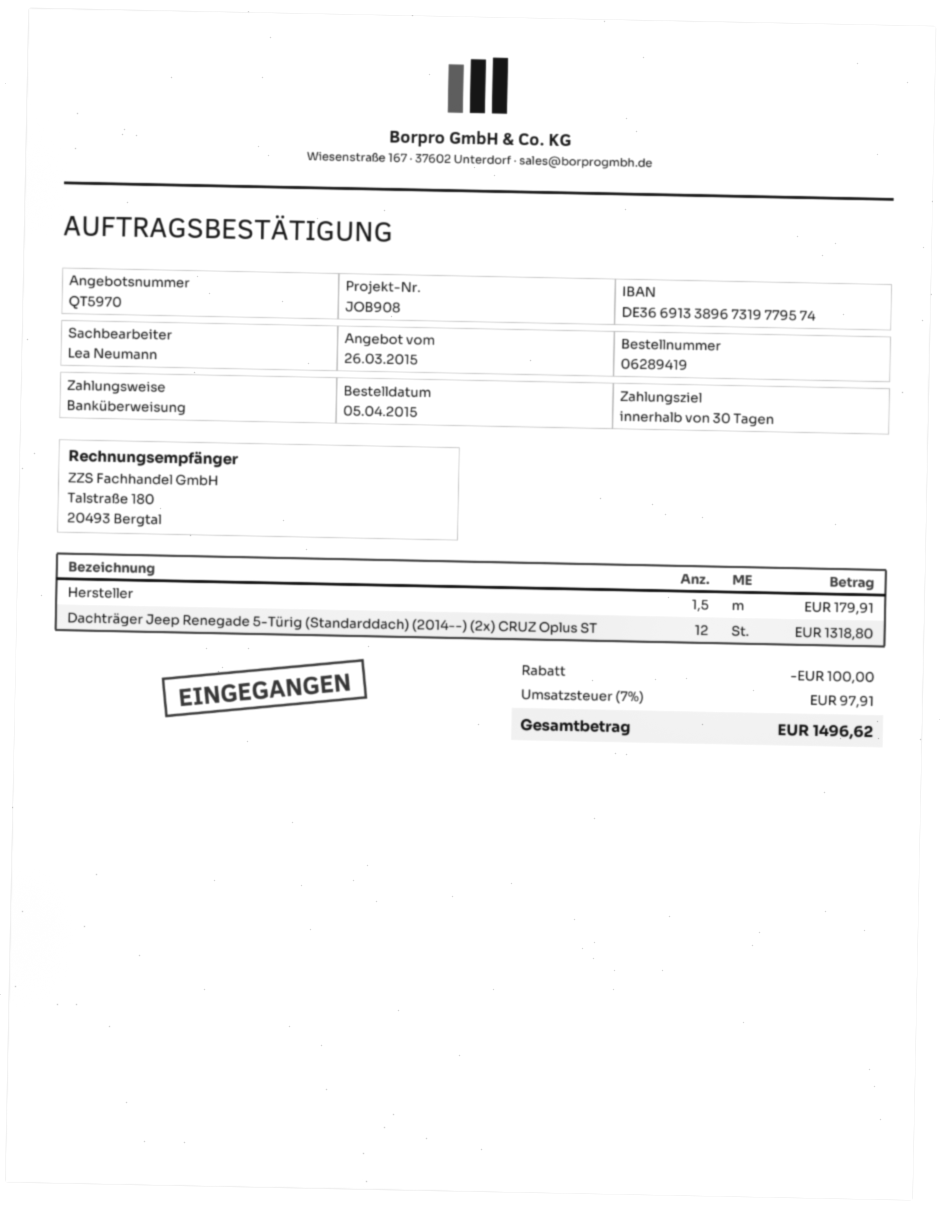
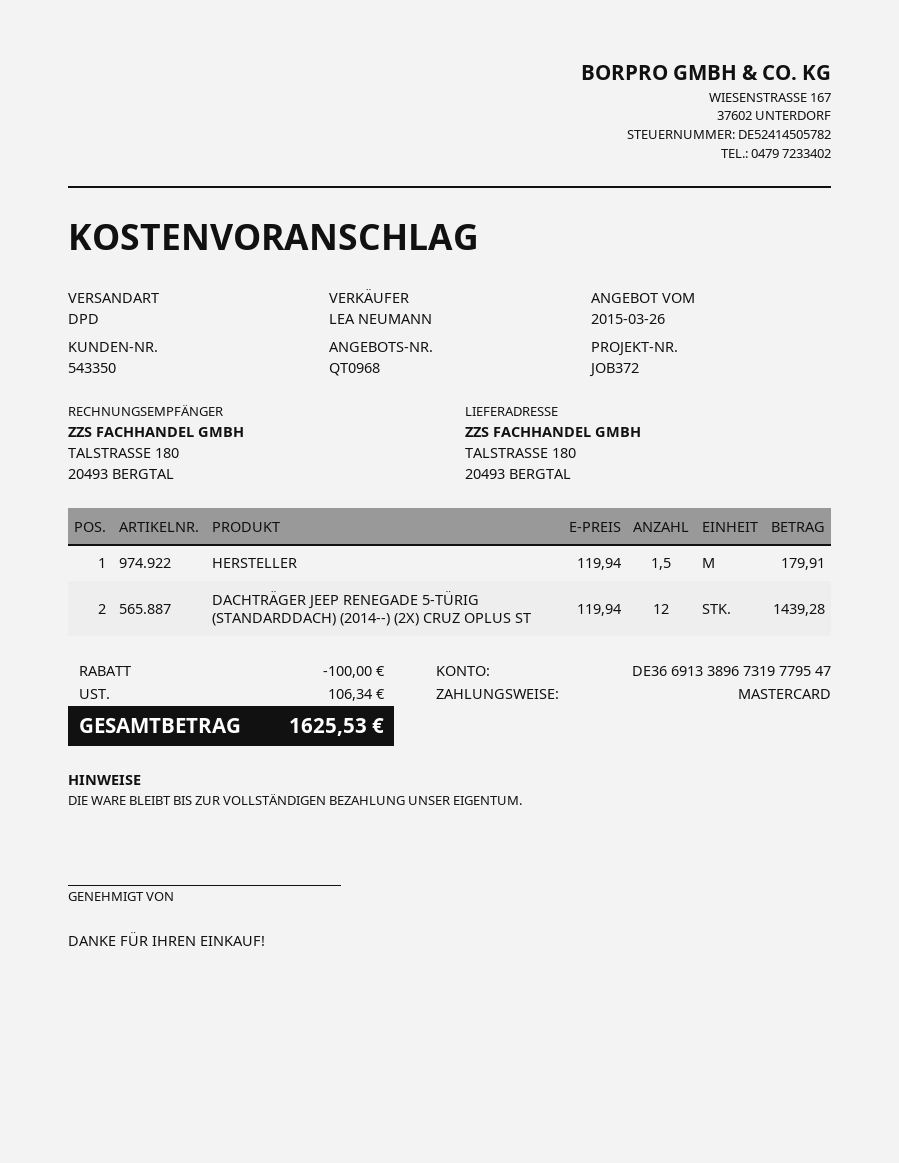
quote number: QT5970 -> QT0968
reference: JOB908 -> JOB372
payment method: bank transfer -> Mastercard
bank account: DE36691338967319779574 -> DE36691338967319779547
Dachträger Jeep Renegade 5-Türig (Standarddach) (2014--) (2x) CRUZ Oplus ST: 12 for 1318.80 -> 12 for 1439.28
tax: 97.91 -> 106.34
total: 1496.62 -> 1625.53

